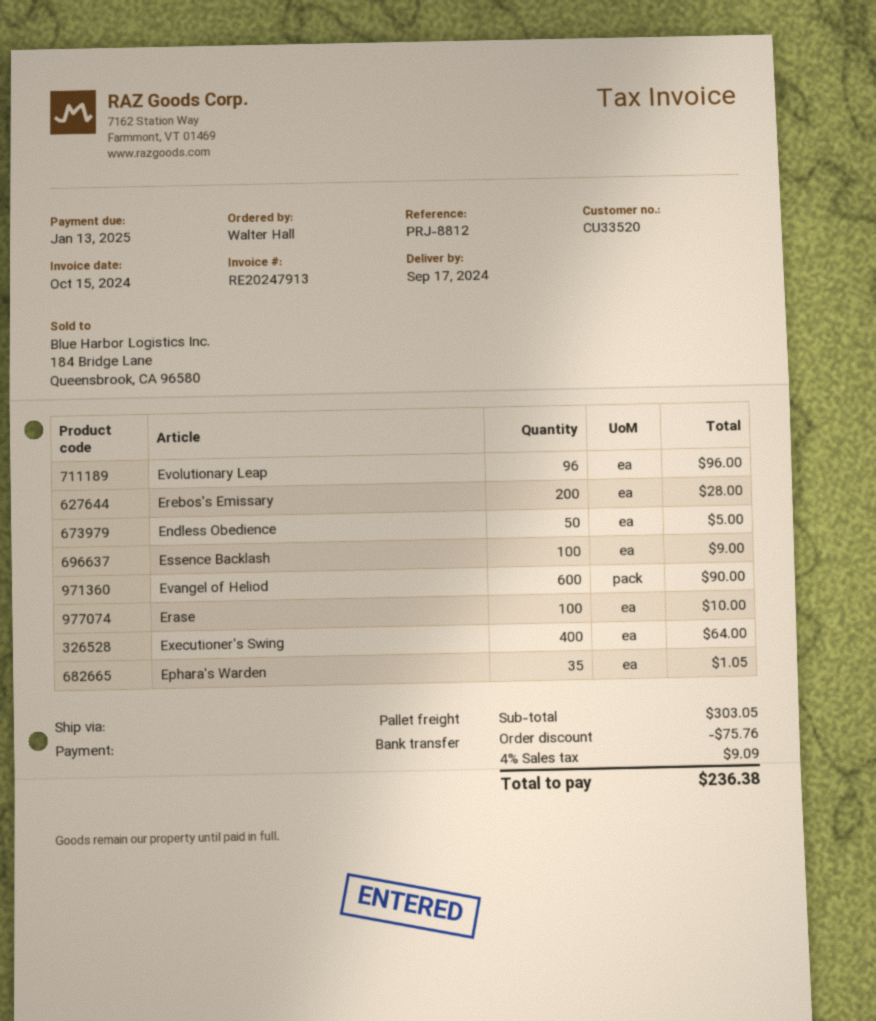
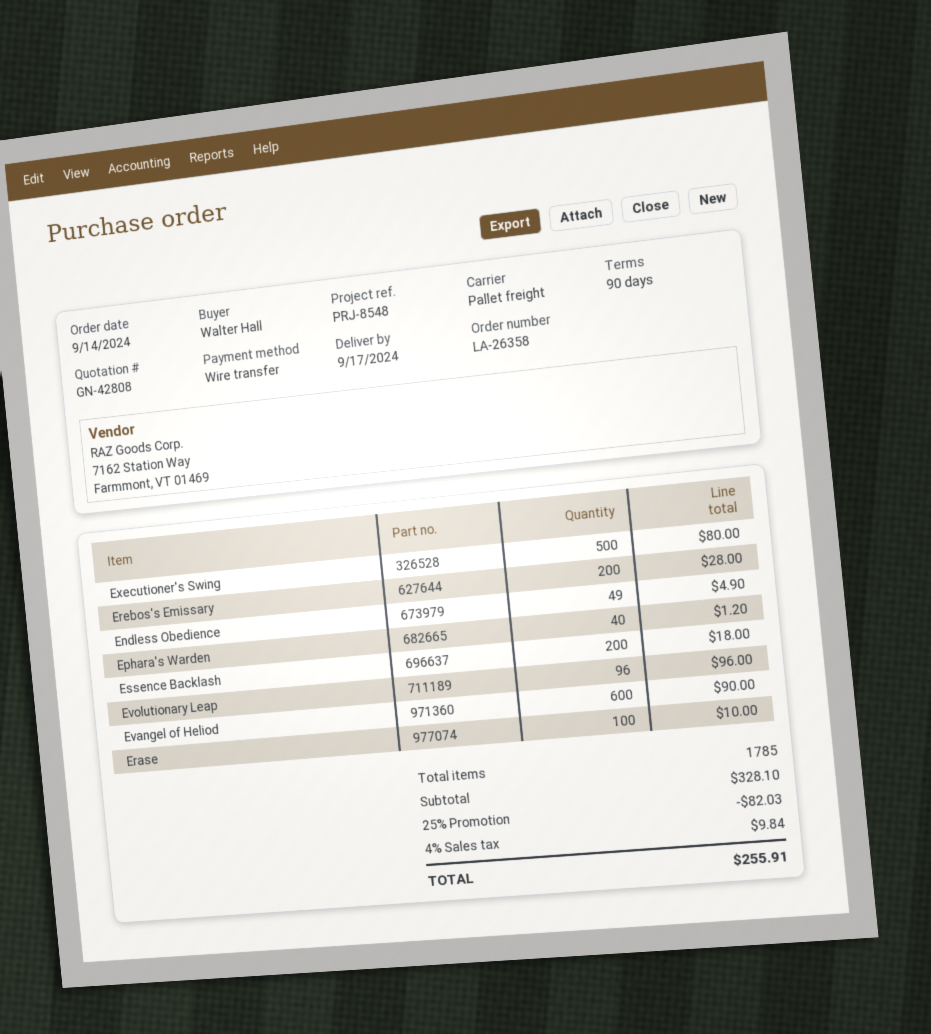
reference: PRJ-8812 -> PRJ-8548
Endless Obedience: 50 for 5.00 -> 49 for 4.90
Essence Backlash: 100 for 9.00 -> 200 for 18.00
Executioner's Swing: 400 for 64.00 -> 500 for 80.00
Ephara's Warden: 35 for 1.05 -> 40 for 1.20
subtotal: 303.05 -> 328.10
discount: 75.76 -> 82.03
tax: 4% = 9.09 -> 4% = 9.84
total: 236.38 -> 255.91

